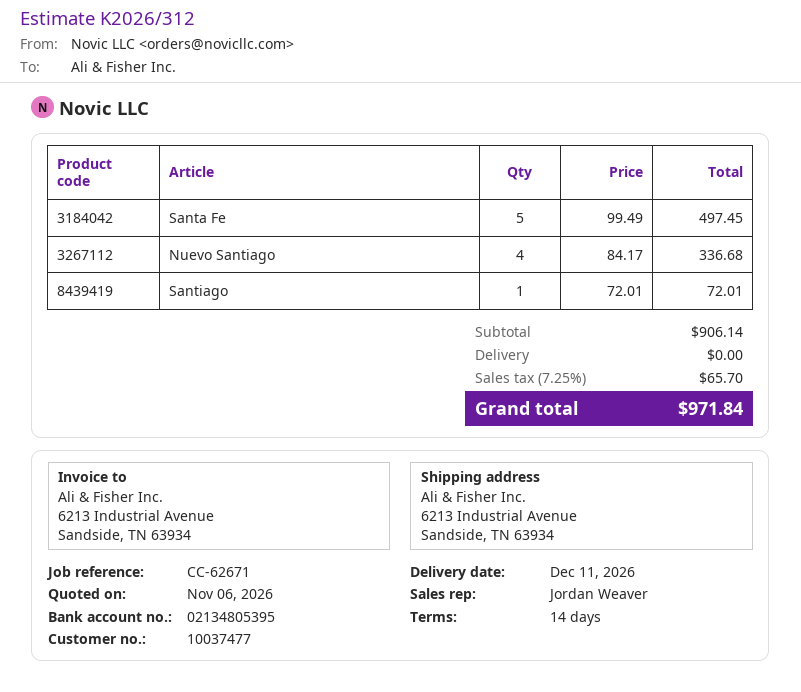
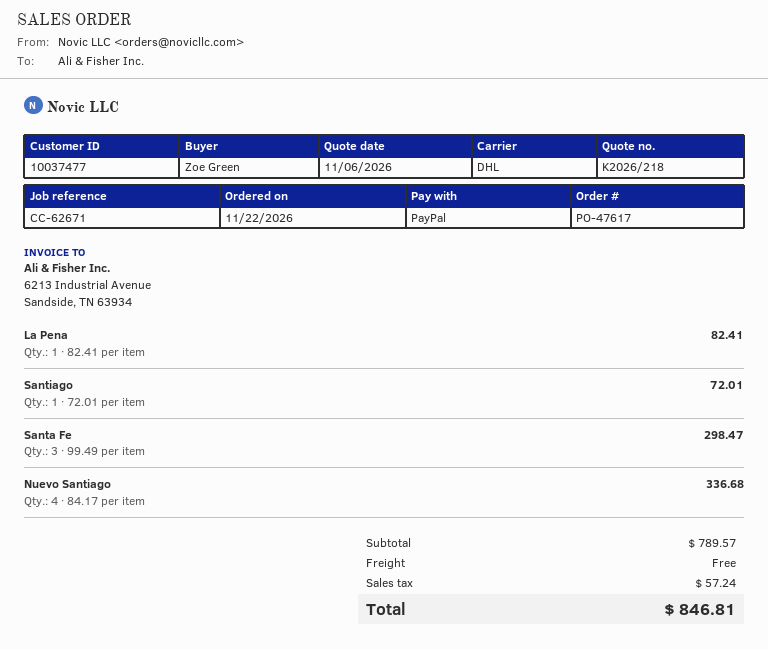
quote number: K2026/312 -> K2026/218
Santa Fe: 5 x 99.49 = 497.45 -> 3 x 99.49 = 298.47
La Pena: none -> 1 x 82.41 = 82.41
subtotal: 906.14 -> 789.57
tax: 65.70 -> 57.24
total: 971.84 -> 846.81

